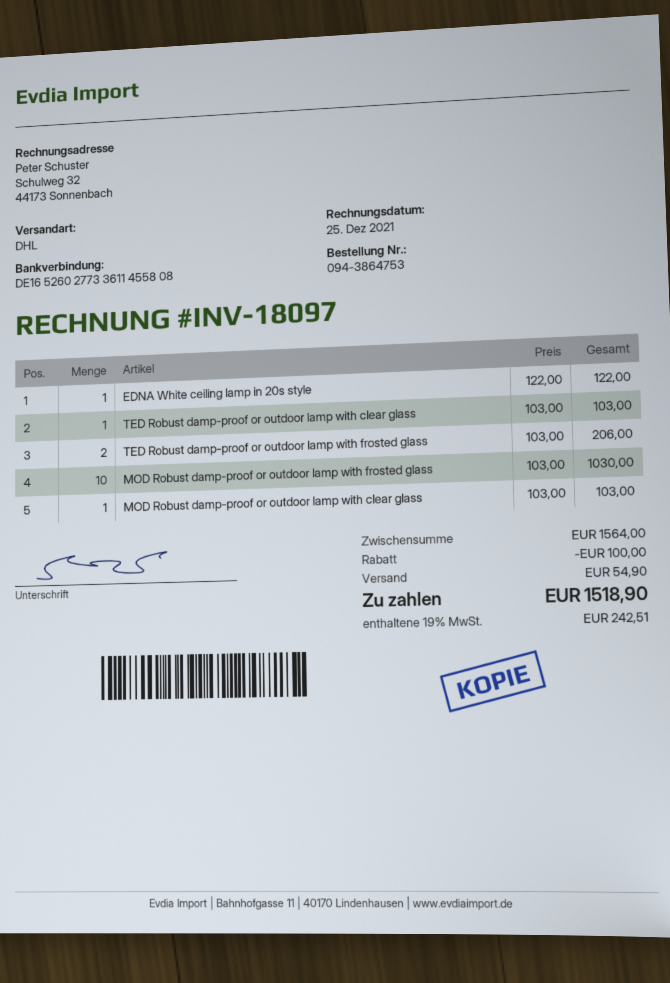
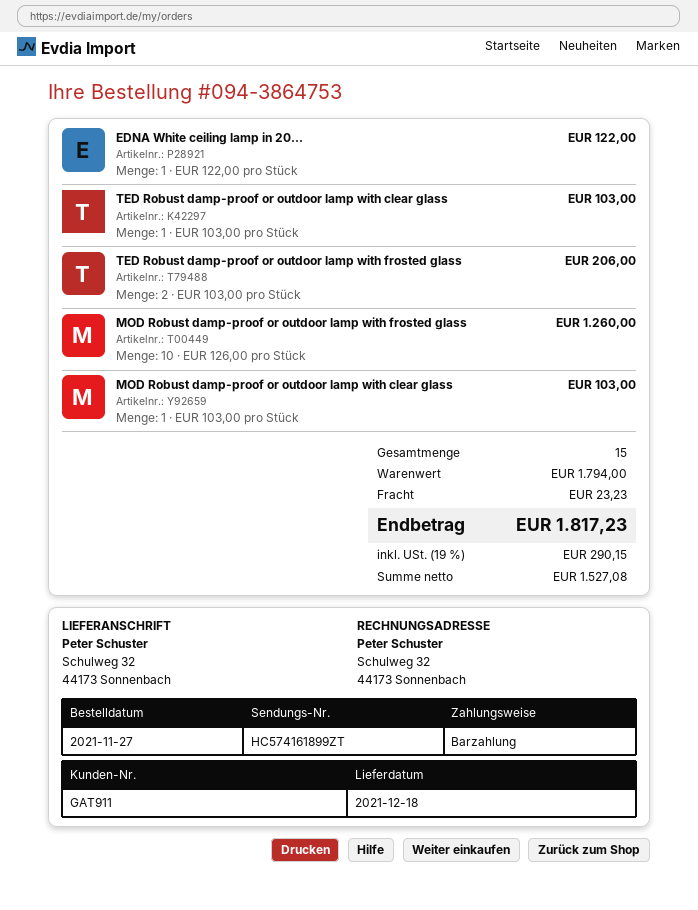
MOD Robust damp-proof or outdoor lamp with frosted glass: 10 x 103.00 = 1030.00 -> 10 x 126.00 = 1260.00
subtotal: 1564.00 -> 1794.00
discount: 100.00 -> none
shipping: 54.90 -> 23.23
tax: 19% = 242.51 -> 19% = 290.15
total: 1518.90 -> 1817.23

